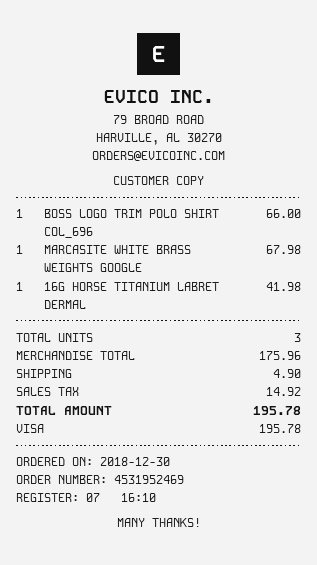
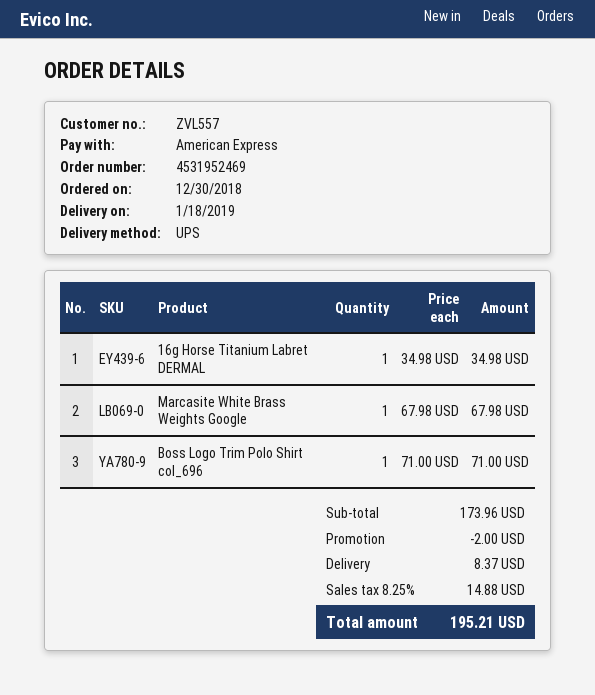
payment method: Visa -> American Express
BOSS LOGO TRIM POLO SHIRT COL_696: 1 for 66.00 -> 1 for 71.00
16G HORSE TITANIUM LABRET DERMAL: 1 for 41.98 -> 1 for 34.98
subtotal: 175.96 -> 173.96
discount: none -> 2.00
shipping: 4.90 -> 8.37
tax: 14.92 -> 14.88
total: 195.78 -> 195.21

